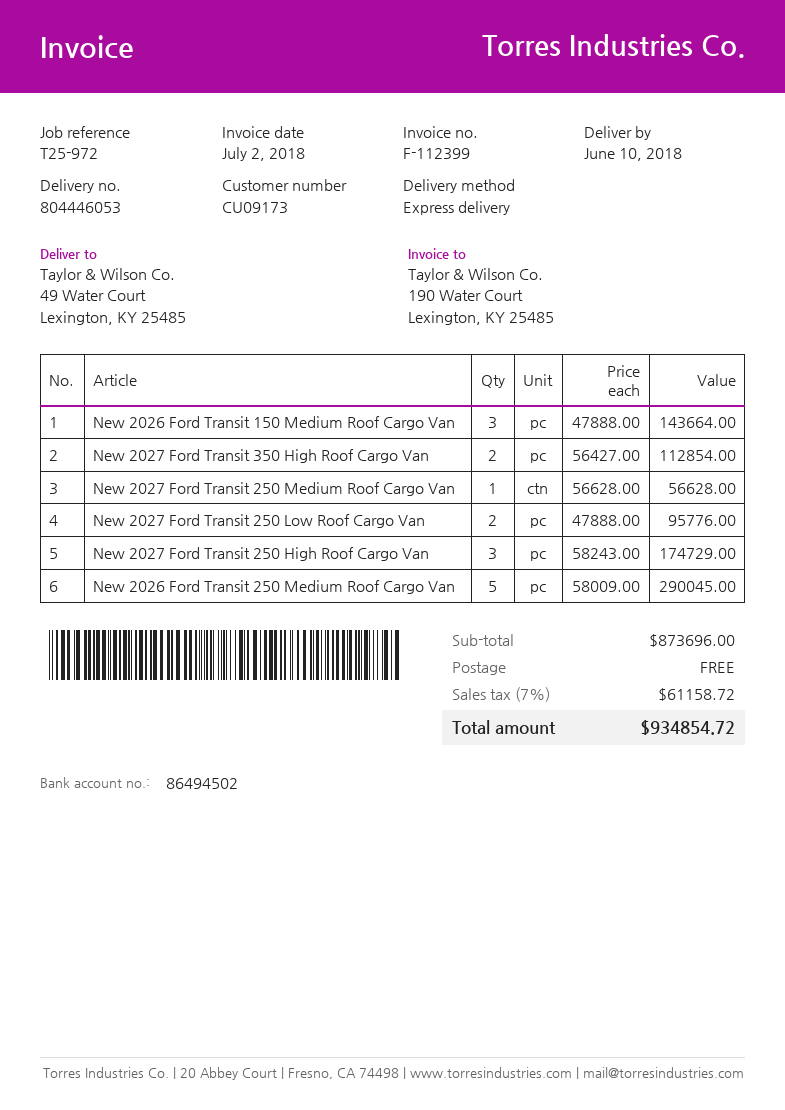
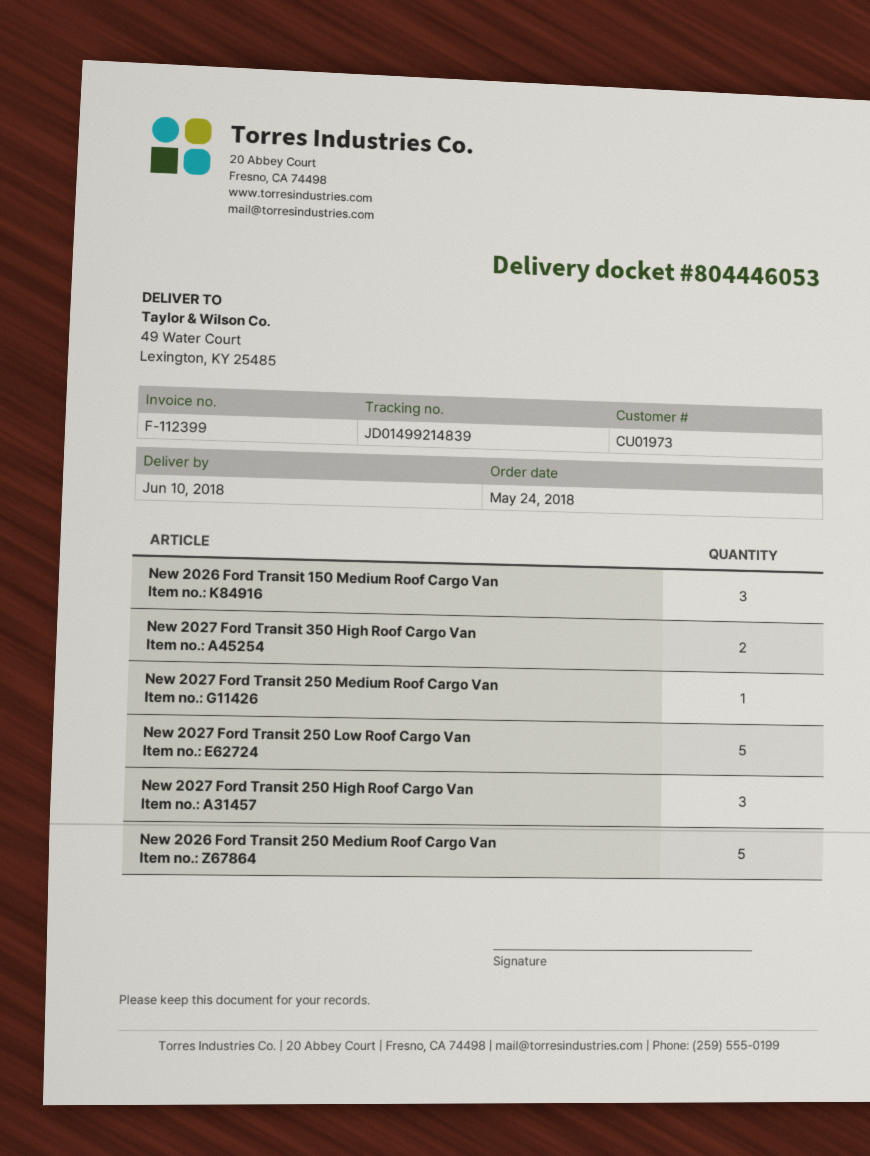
customer number: CU09173 -> CU01973
New 2027 Ford Transit 250 Low Roof Cargo Van: 2 -> 5

